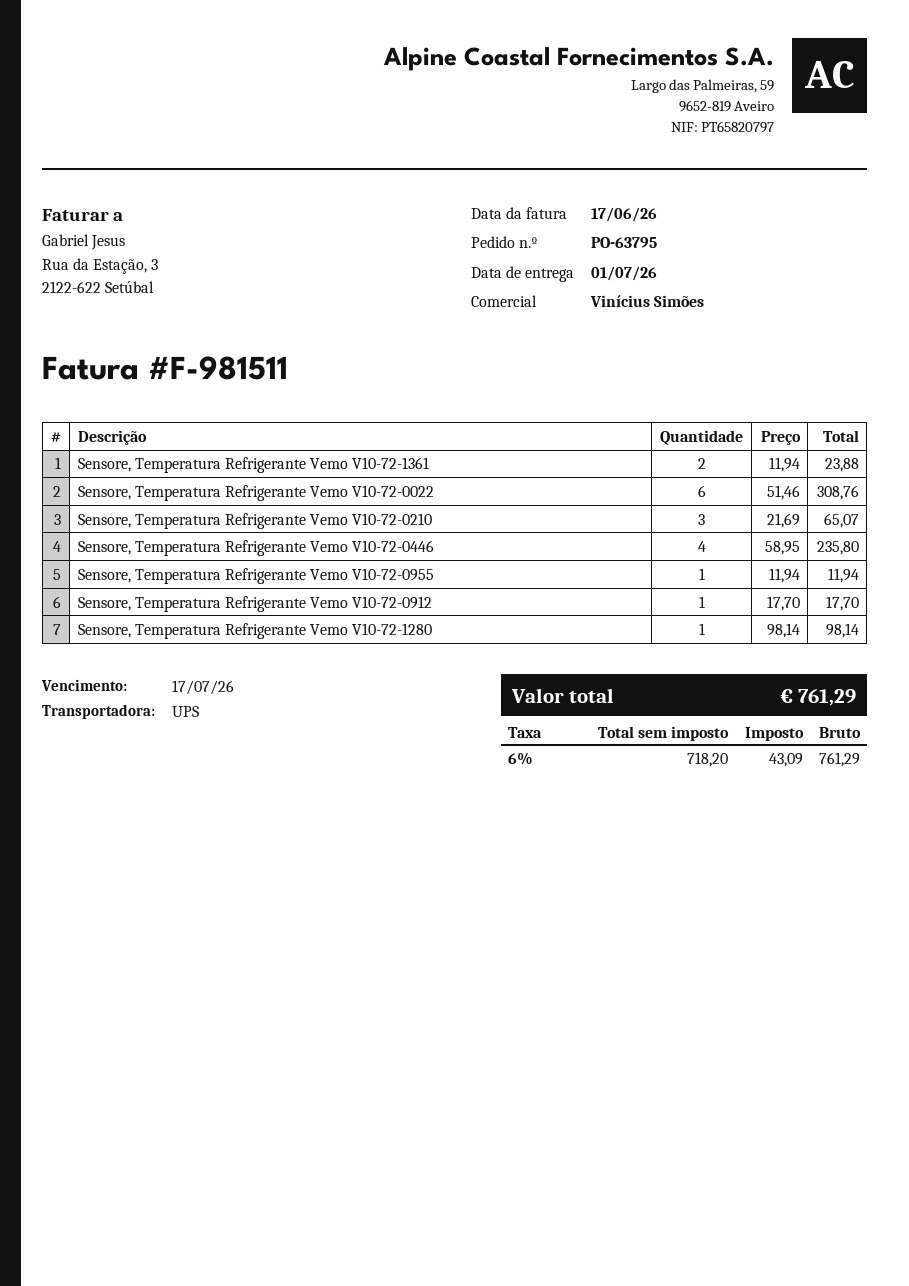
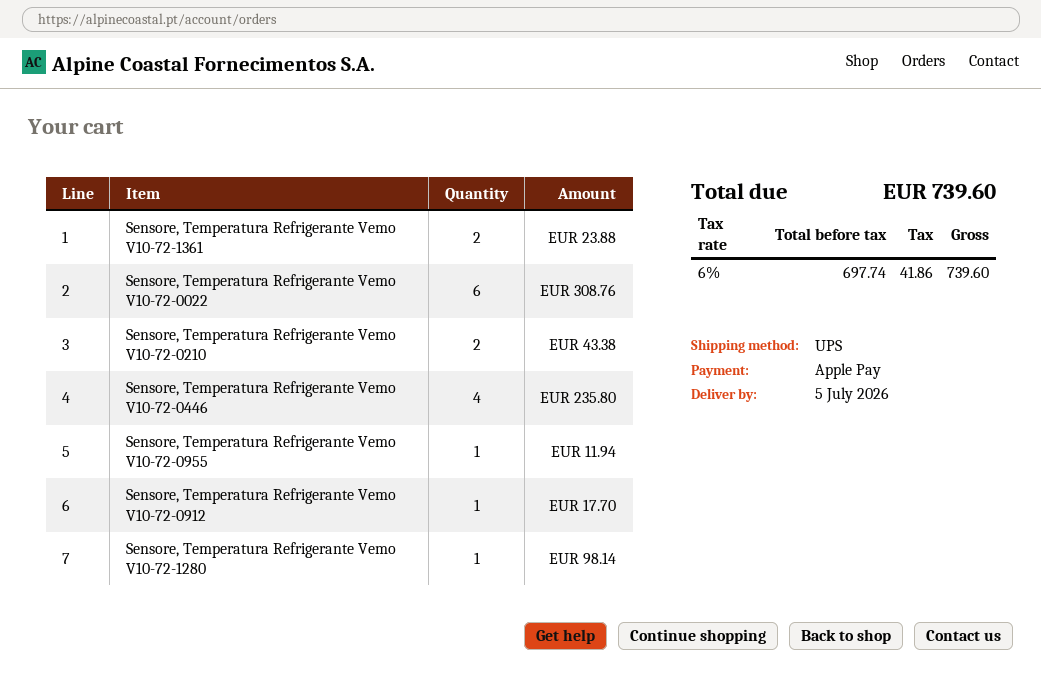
delivery date: 2026-07-01 -> 2026-07-05
Sensore, Temperatura Refrigerante Vemo V10-72-0210: 3 for 65.07 -> 2 for 43.38
net: 718.20 -> 697.74
tax: 6% = 43.09 -> 6% = 41.86
total: 761.29 -> 739.60

